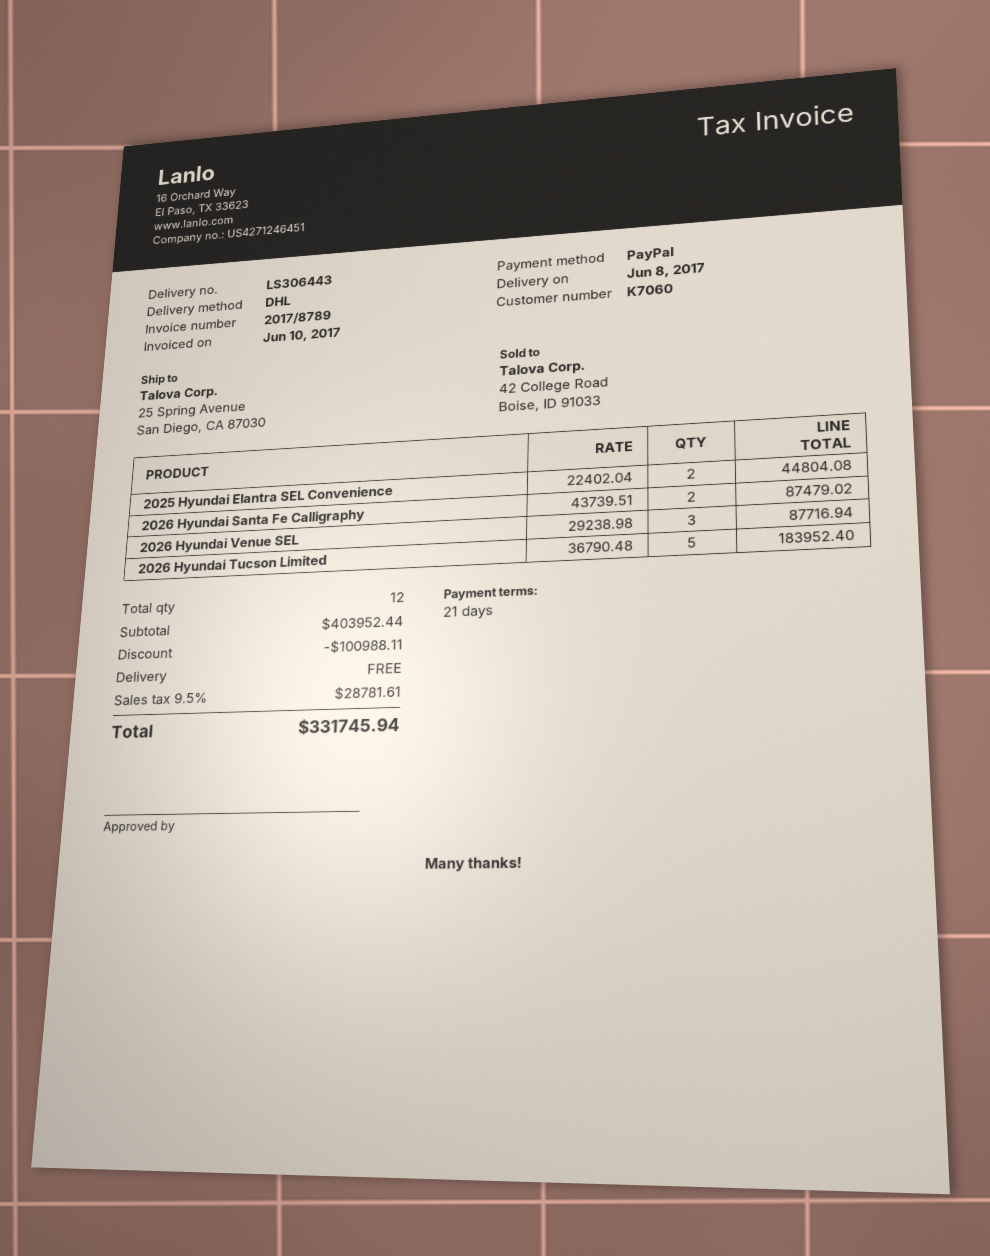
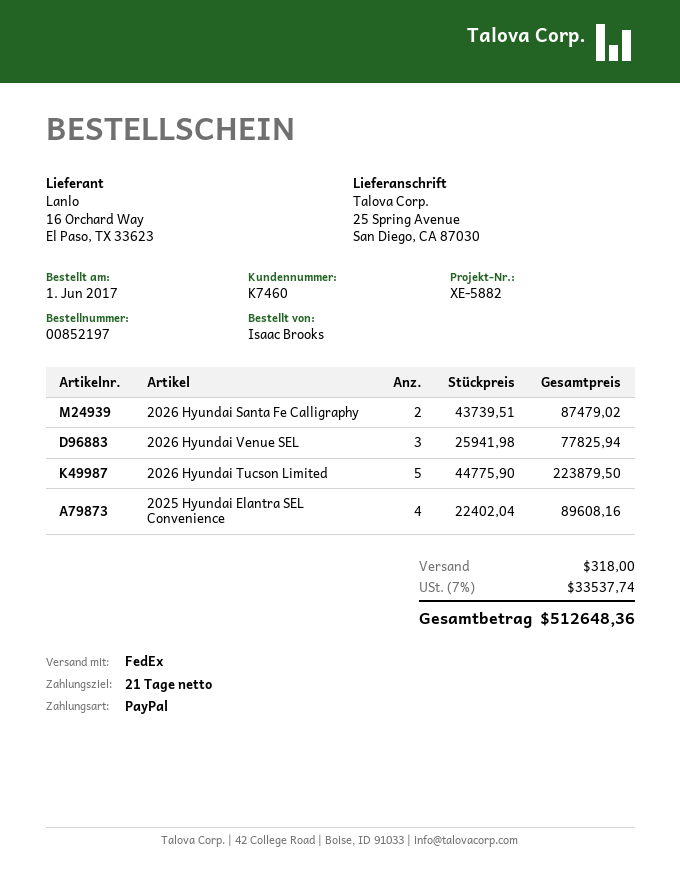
customer number: K7060 -> K7460
shipping method: DHL -> FedEx
2025 Hyundai Elantra SEL Convenience: 2 x 22402.04 = 44804.08 -> 4 x 22402.04 = 89608.16
2026 Hyundai Venue SEL: 3 x 29238.98 = 87716.94 -> 3 x 25941.98 = 77825.94
2026 Hyundai Tucson Limited: 5 x 36790.48 = 183952.40 -> 5 x 44775.90 = 223879.50
discount: 100988.11 -> none
shipping: 0.00 -> 318.00
tax: 9.5% = 28781.61 -> 7% = 33537.74
total: 331745.94 -> 512648.36

